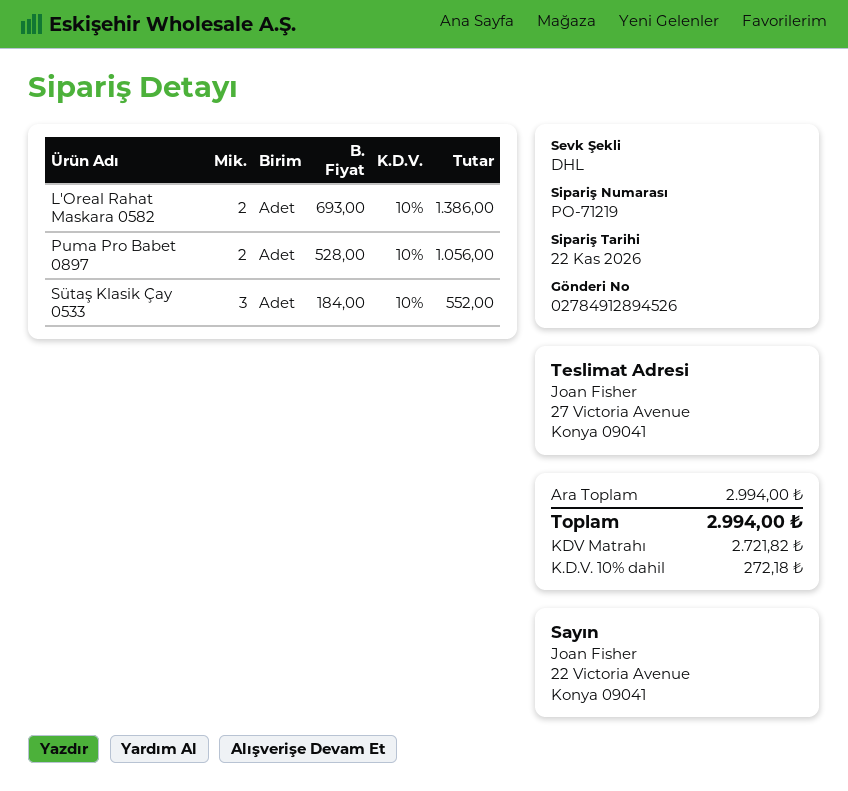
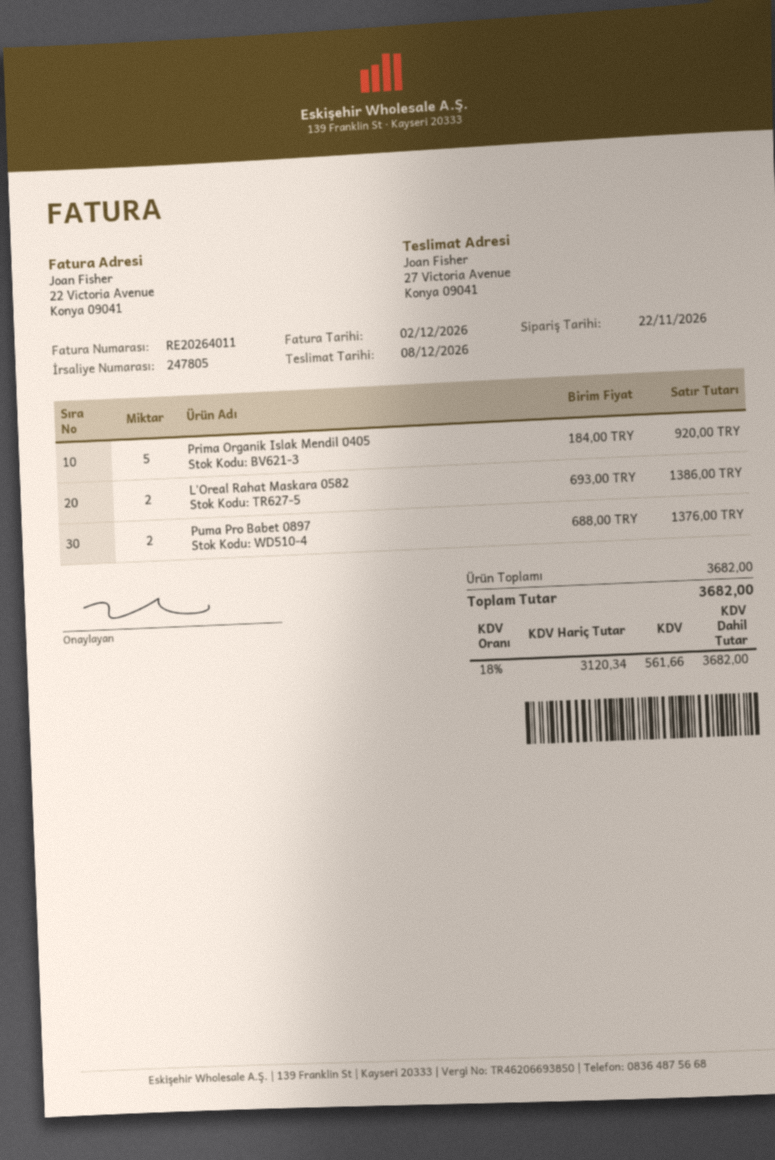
Puma Pro Babet 0897: 2 x 528.00 = 1056.00 -> 2 x 688.00 = 1376.00
Sütaş Klasik Çay 0533: 3 x 184.00 = 552.00 -> none
Prima Organik Islak Mendil 0405: none -> 5 x 184.00 = 920.00
subtotal: 2994.00 -> 3682.00
net: 2721.82 -> 3120.34
tax: 10% = 272.18 -> 18% = 561.66
total: 2994.00 -> 3682.00

